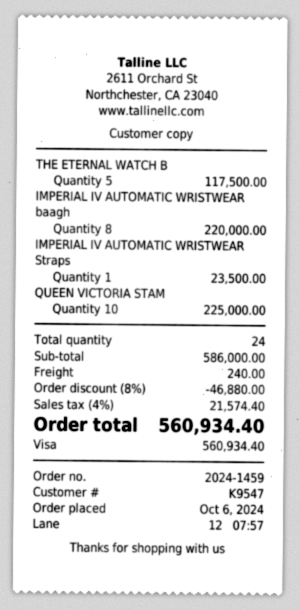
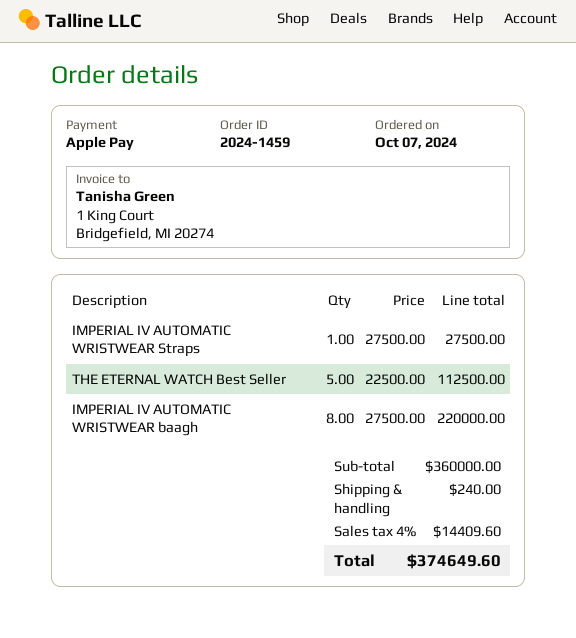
order date: 2024-10-06 -> 2024-10-07
payment method: Visa -> Apple Pay
THE ETERNAL WATCH B: 5 for 117500.00 -> 5 for 112500.00
IMPERIAL IV AUTOMATIC WRISTWEAR Straps: 1 for 23500.00 -> 1 for 27500.00
QUEEN VICTORIA STAM: 10 for 225000.00 -> none
subtotal: 586000.00 -> 360000.00
discount: 8% = 46880.00 -> none
tax: 4% = 21574.40 -> 4% = 14409.60
total: 560934.40 -> 374649.60

